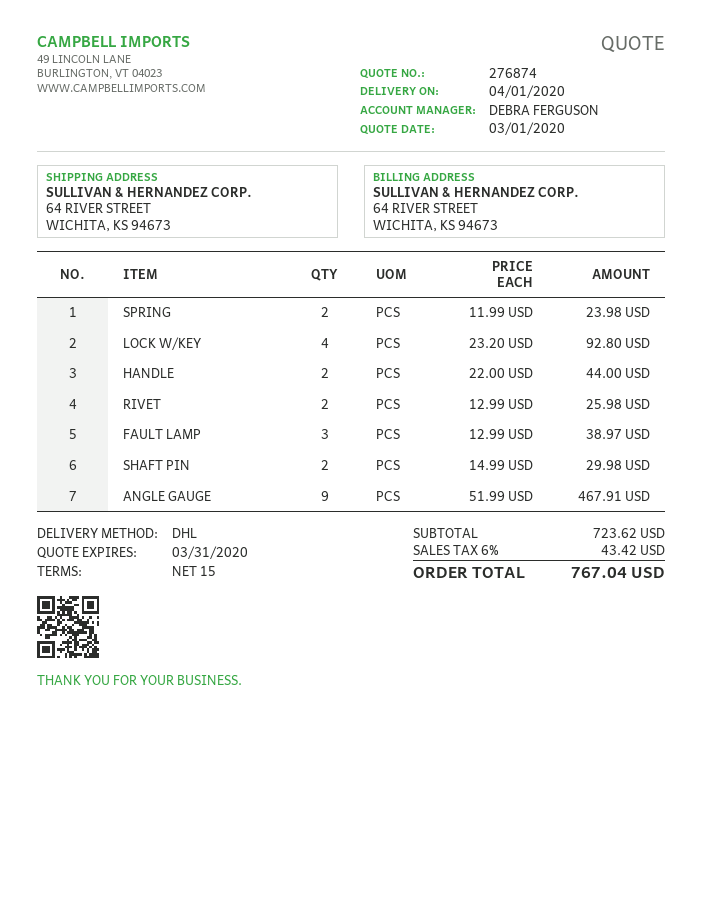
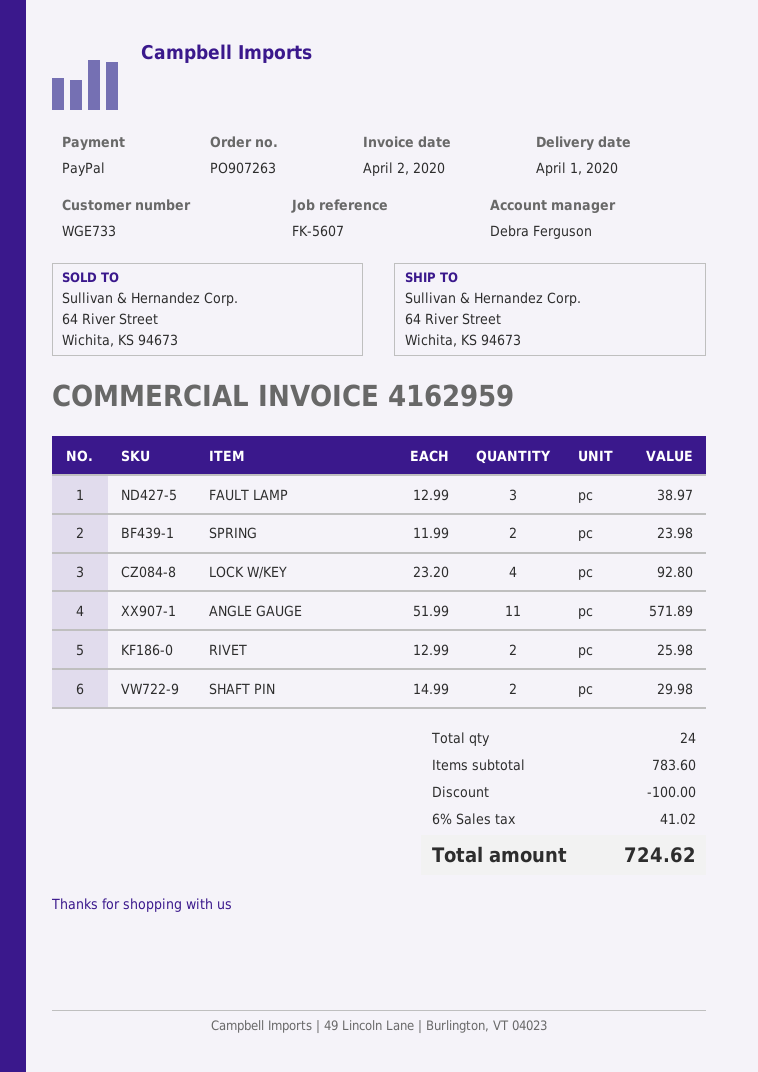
HANDLE: 2 x 22.00 = 44.00 -> none
ANGLE GAUGE: 9 x 51.99 = 467.91 -> 11 x 51.99 = 571.89
subtotal: 723.62 -> 783.60
discount: none -> 100.00
tax: 6% = 43.42 -> 6% = 41.02
total: 767.04 -> 724.62

